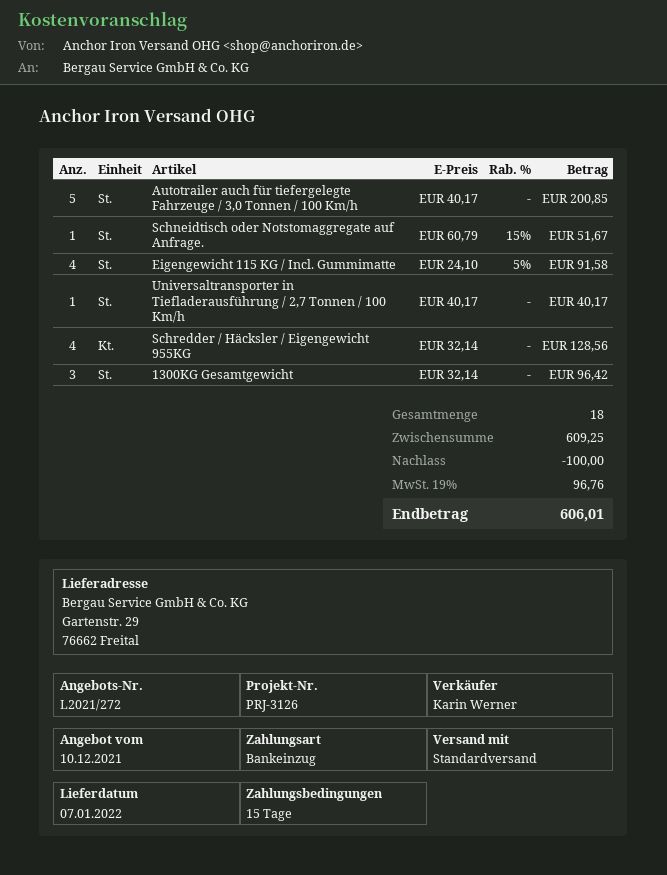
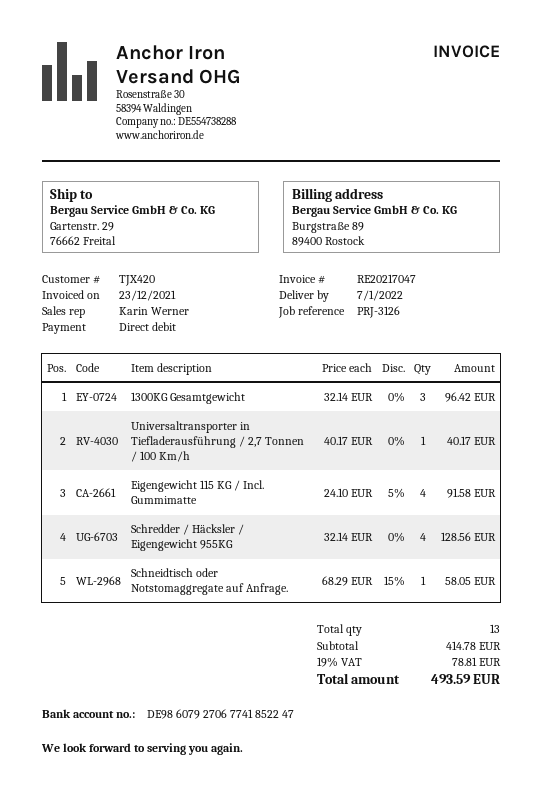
Autotrailer auch für tiefergelegte Fahrzeuge / 3,0 Tonnen / 100 Km/h: 5 x 40.17 = 200.85 -> none
Schneidtisch oder Notstomaggregate auf Anfrage.: 1 x 60.79 - 15% = 51.67 -> 1 x 68.29 - 15% = 58.05
total quantity: 18 -> 13
subtotal: 609.25 -> 414.78
discount: 100.00 -> none
tax: 19% = 96.76 -> 19% = 78.81
total: 606.01 -> 493.59

